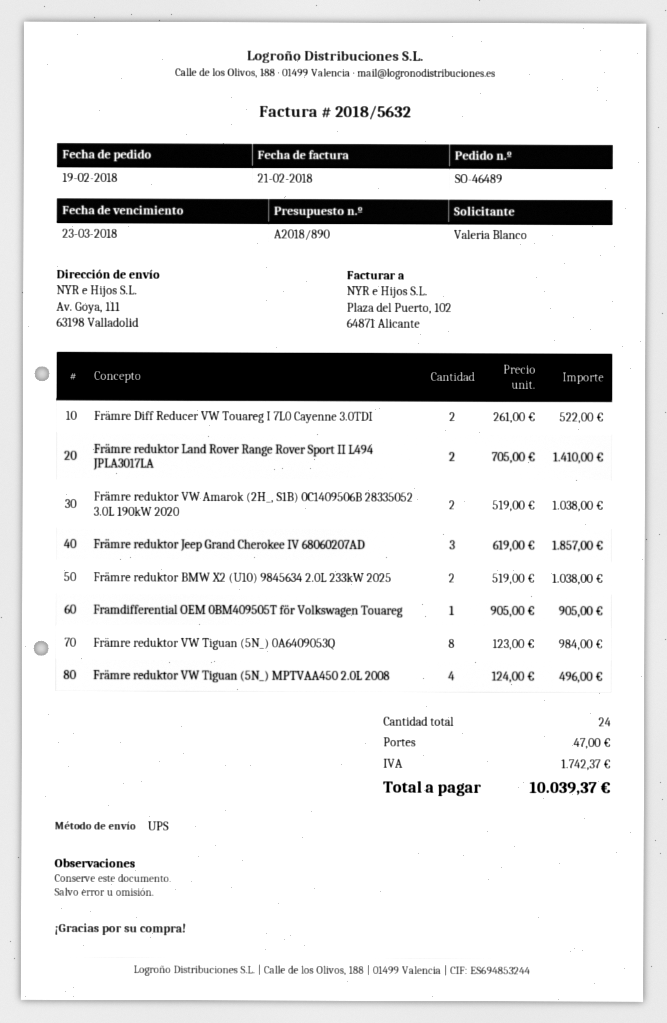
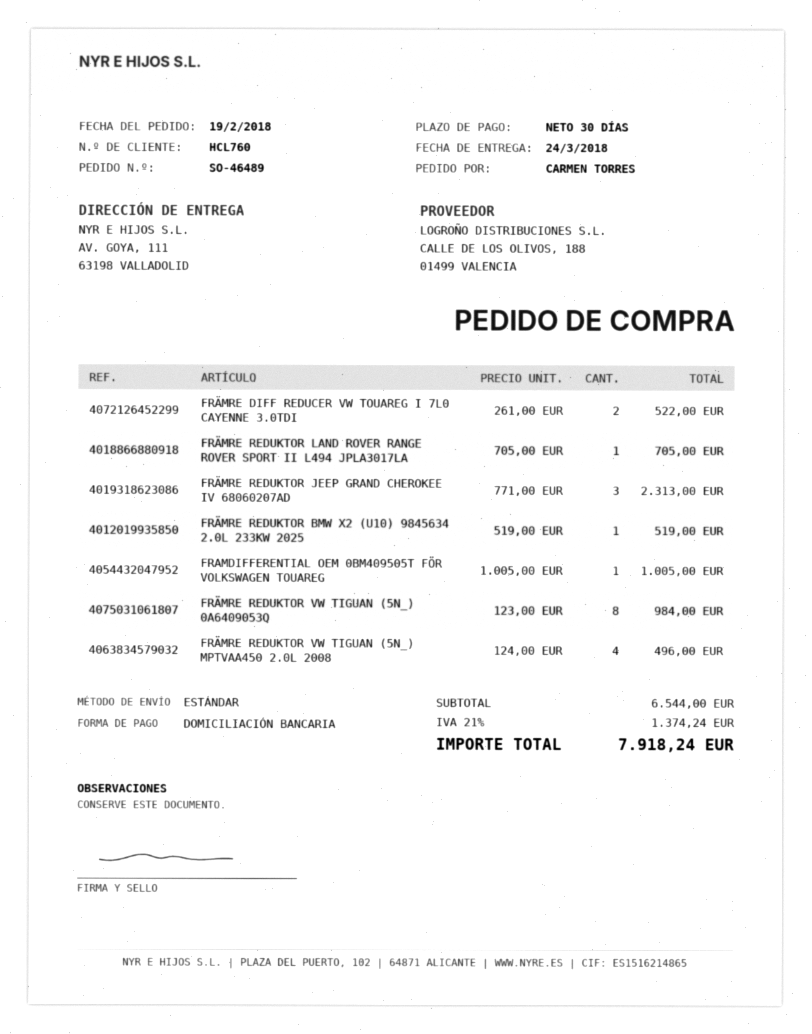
ordered by: Valeria Blanco -> CARMEN TORRES
shipping method: UPS -> standard
Främre reduktor Land Rover Range Rover Sport II L494 JPLA3017LA: 2 x 705.00 = 1410.00 -> 1 x 705.00 = 705.00
Främre reduktor VW Amarok (2H_, S1B) 0C1409506B 28335052 3.0L 190kW 2020: 2 x 519.00 = 1038.00 -> none
Främre reduktor Jeep Grand Cherokee IV 68060207AD: 3 x 619.00 = 1857.00 -> 3 x 771.00 = 2313.00
Främre reduktor BMW X2 (U10) 9845634 2.0L 233kW 2025: 2 x 519.00 = 1038.00 -> 1 x 519.00 = 519.00
Framdifferential OEM 0BM409505T för Volkswagen Touareg: 1 x 905.00 = 905.00 -> 1 x 1005.00 = 1005.00
shipping: 47.00 -> none
tax: 1742.37 -> 1374.24
total: 10039.37 -> 7918.24

